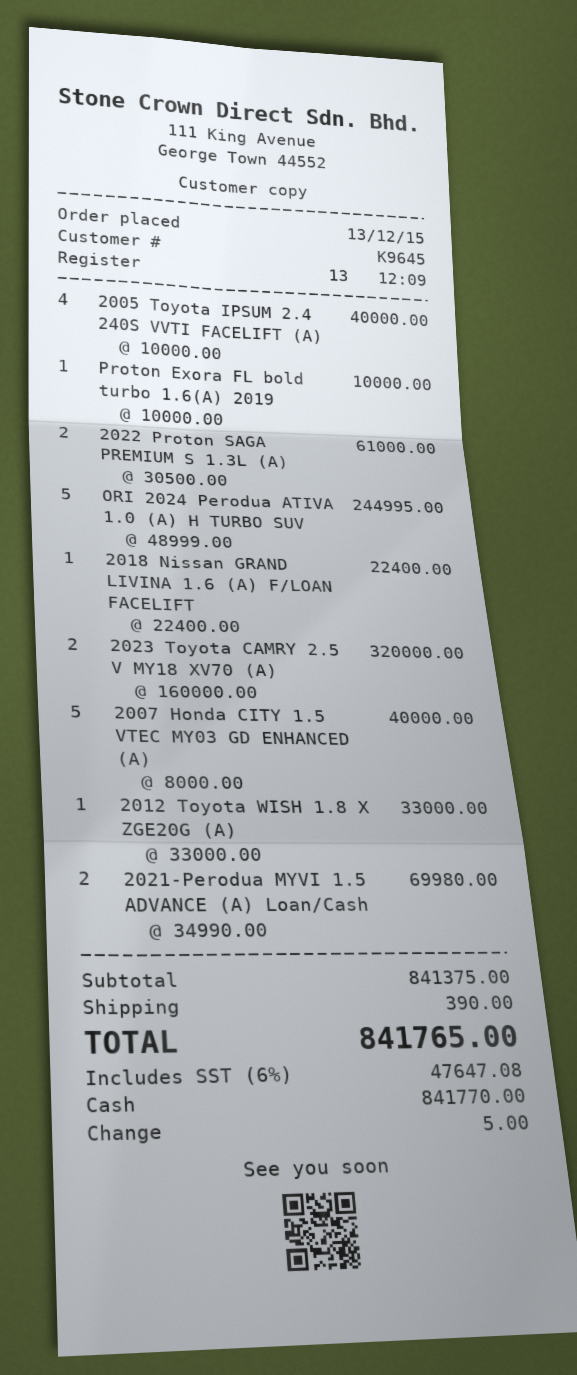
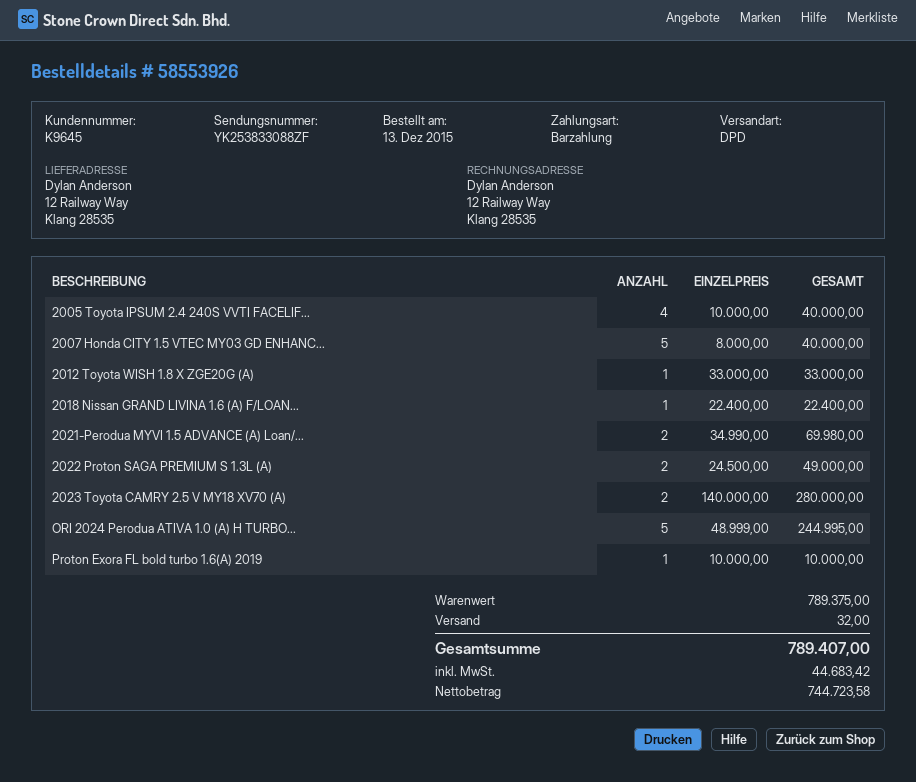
2022 Proton SAGA PREMIUM S 1.3L (A): 2 x 30500.00 = 61000.00 -> 2 x 24500.00 = 49000.00
2023 Toyota CAMRY 2.5 V MY18 XV70 (A): 2 x 160000.00 = 320000.00 -> 2 x 140000.00 = 280000.00
subtotal: 841375.00 -> 789375.00
shipping: 390.00 -> 32.00
tax: 47647.08 -> 44683.42
total: 841765.00 -> 789407.00

